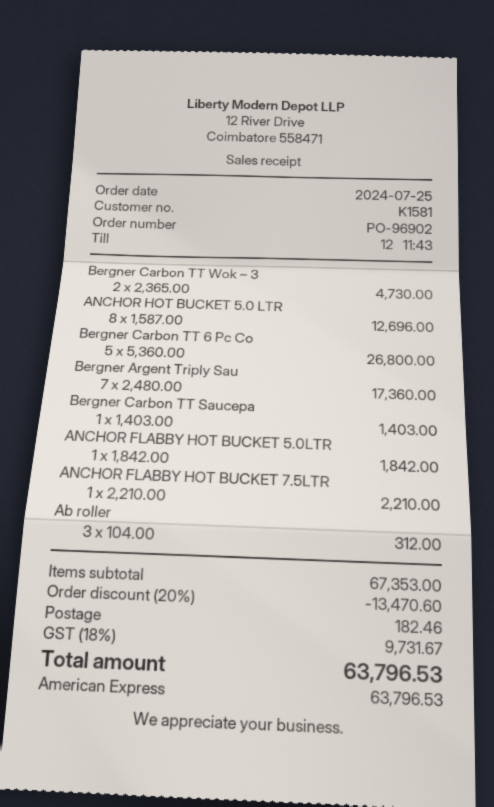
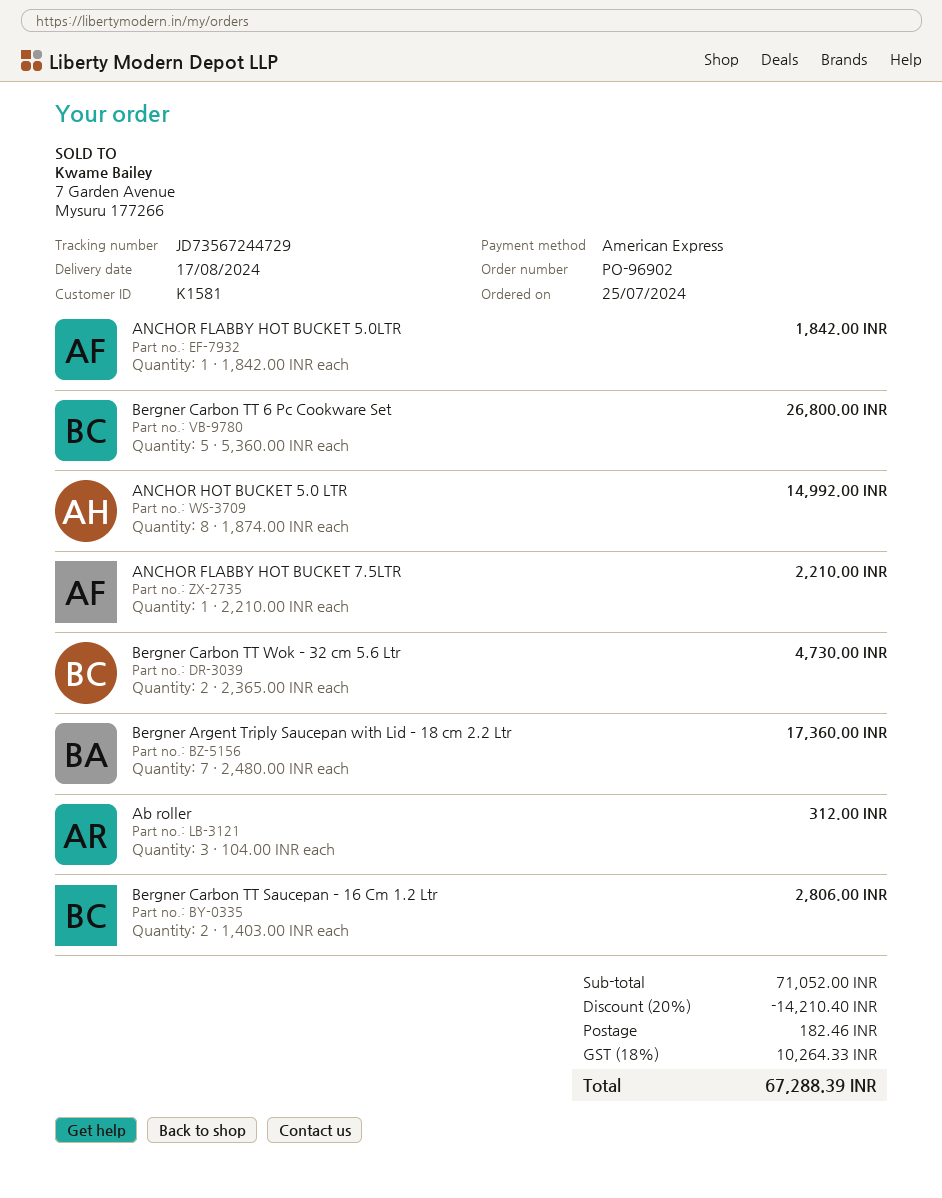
ANCHOR HOT BUCKET 5.0 LTR: 8 x 1587.00 = 12696.00 -> 8 x 1874.00 = 14992.00
Bergner Carbon TT Saucepa: 1 x 1403.00 = 1403.00 -> 2 x 1403.00 = 2806.00
subtotal: 67353.00 -> 71052.00
discount: 20% = 13470.60 -> 20% = 14210.40
tax: 18% = 9731.67 -> 18% = 10264.33
total: 63796.53 -> 67288.39

